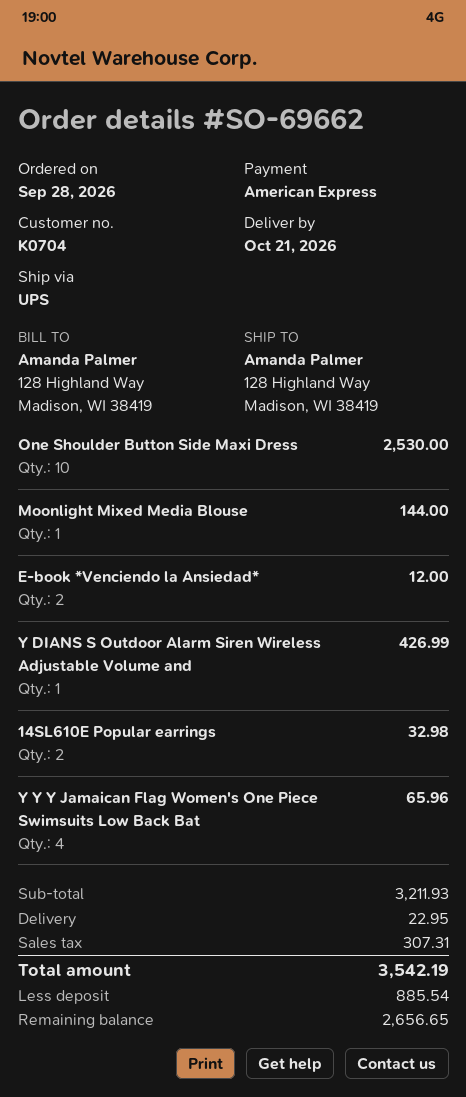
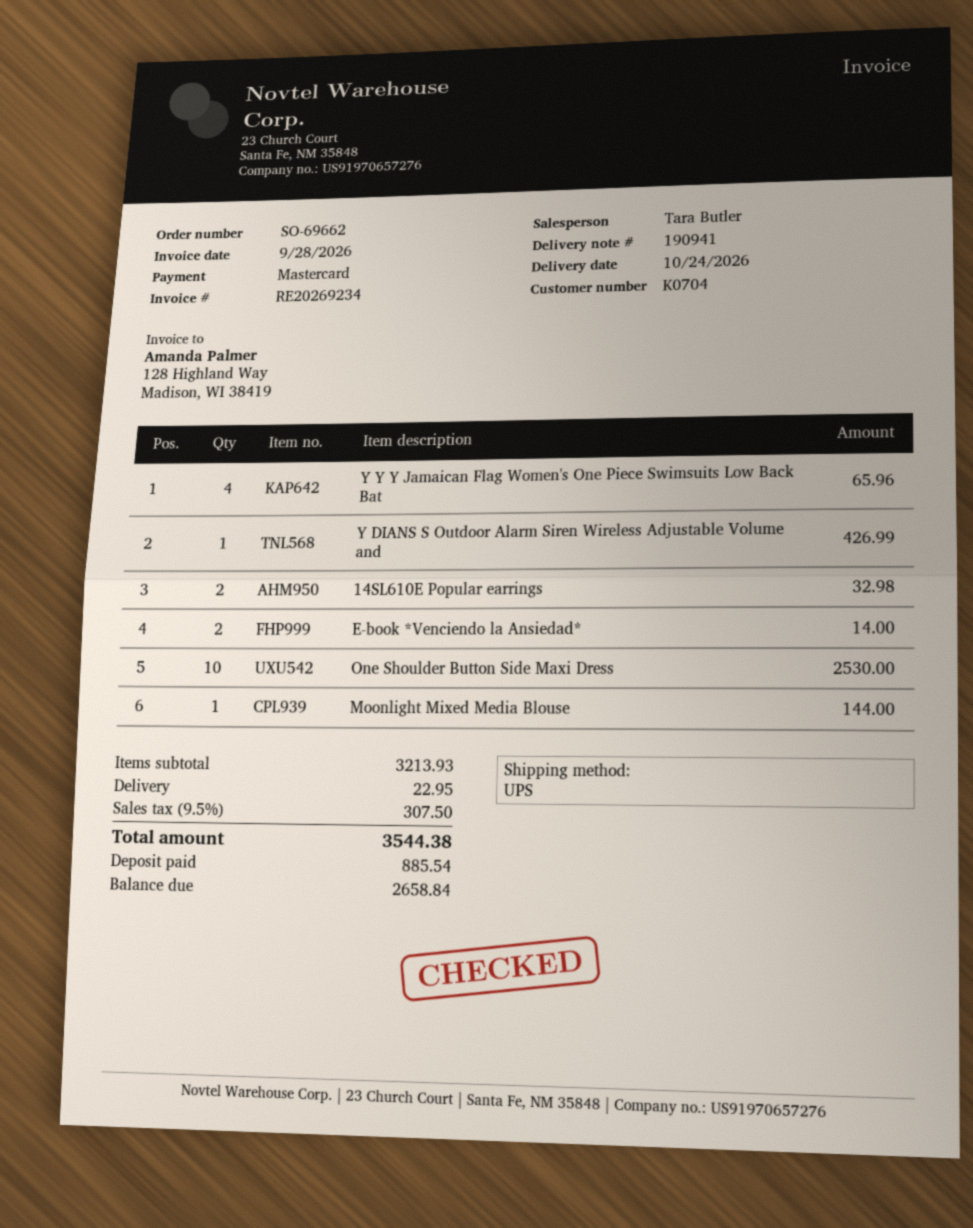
delivery date: 2026-10-21 -> 2026-10-24
payment method: American Express -> Mastercard
E-book *Venciendo la Ansiedad*: 2 for 12.00 -> 2 for 14.00
subtotal: 3211.93 -> 3213.93
tax: 307.31 -> 307.50
total: 3542.19 -> 3544.38
balance: 2656.65 -> 2658.84

